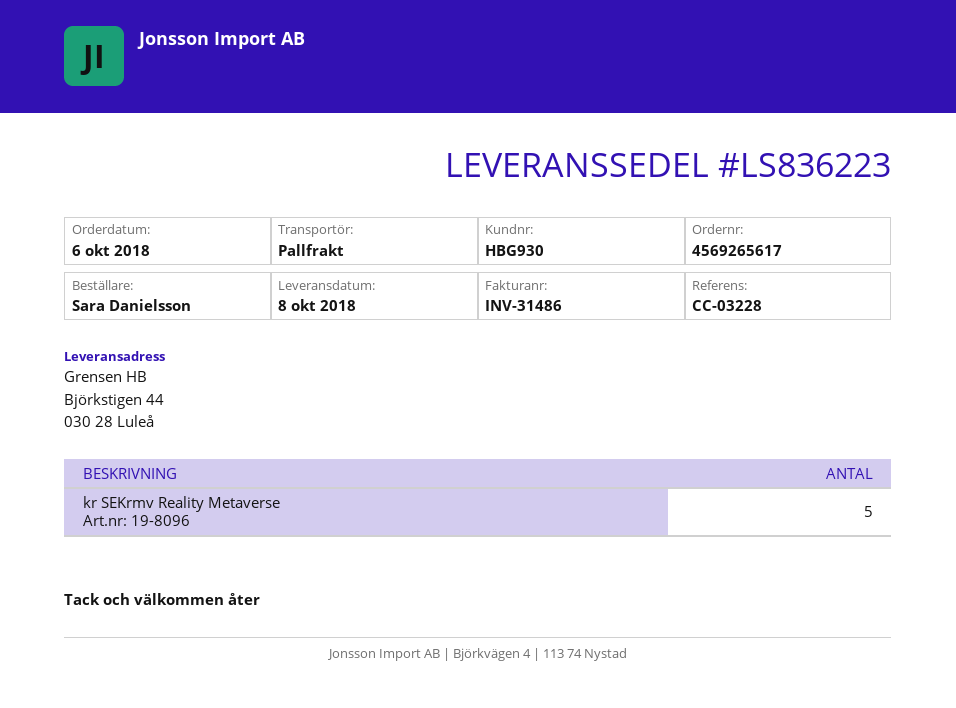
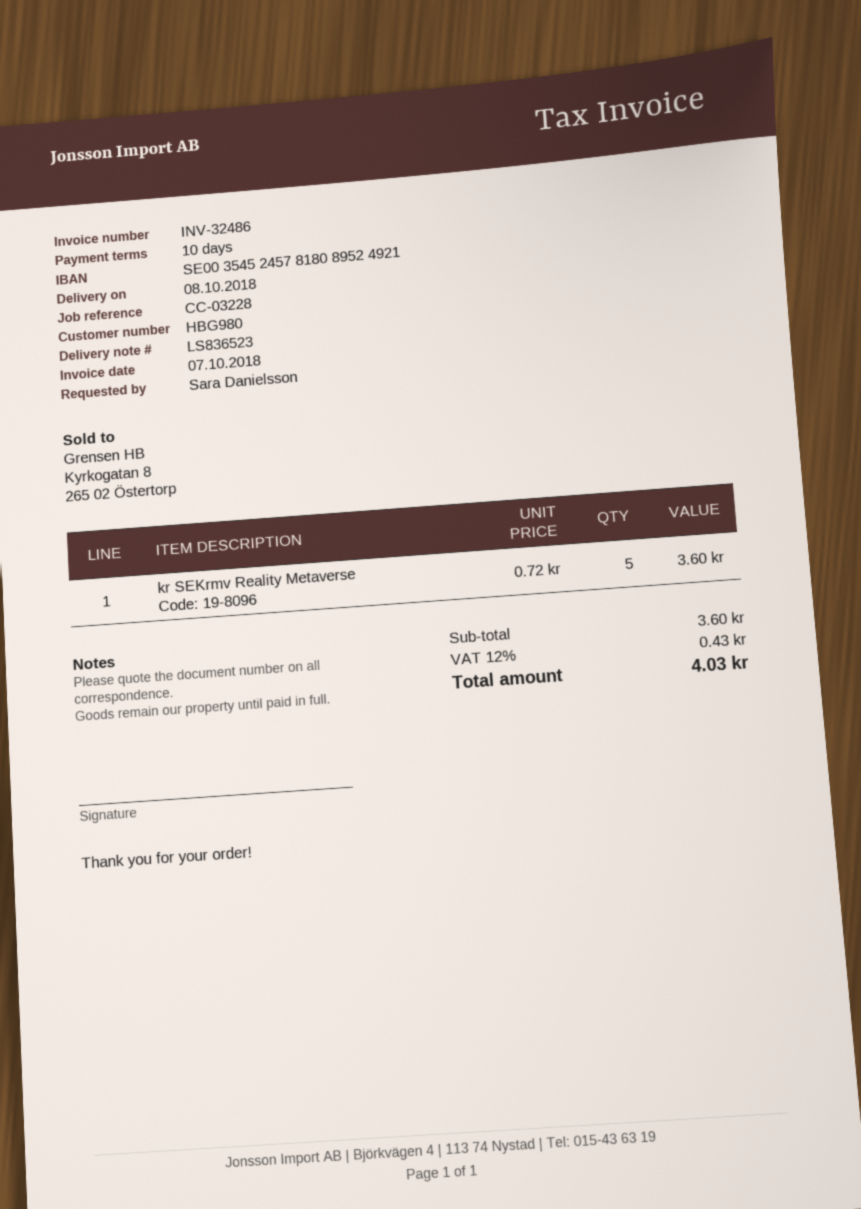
delivery note number: LS836223 -> LS836523
invoice number: INV-31486 -> INV-32486
customer number: HBG930 -> HBG980

